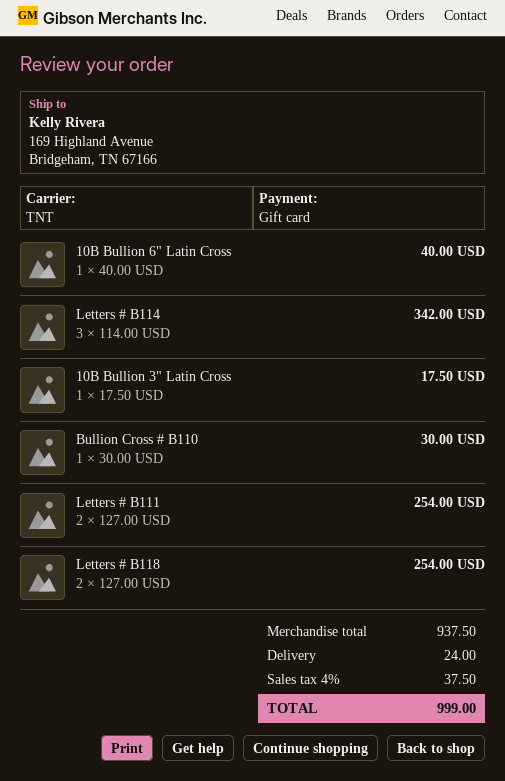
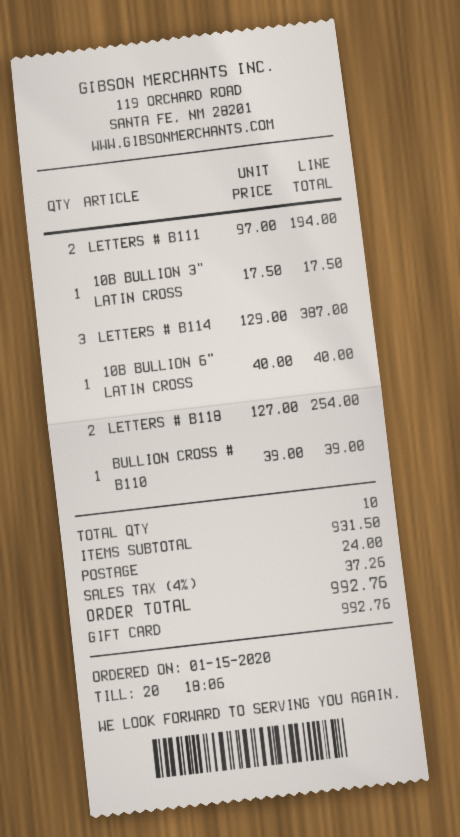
Letters # B114: 3 x 114.00 = 342.00 -> 3 x 129.00 = 387.00
Bullion Cross # B110: 1 x 30.00 = 30.00 -> 1 x 39.00 = 39.00
Letters # B111: 2 x 127.00 = 254.00 -> 2 x 97.00 = 194.00
subtotal: 937.50 -> 931.50
tax: 4% = 37.50 -> 4% = 37.26
total: 999.00 -> 992.76

